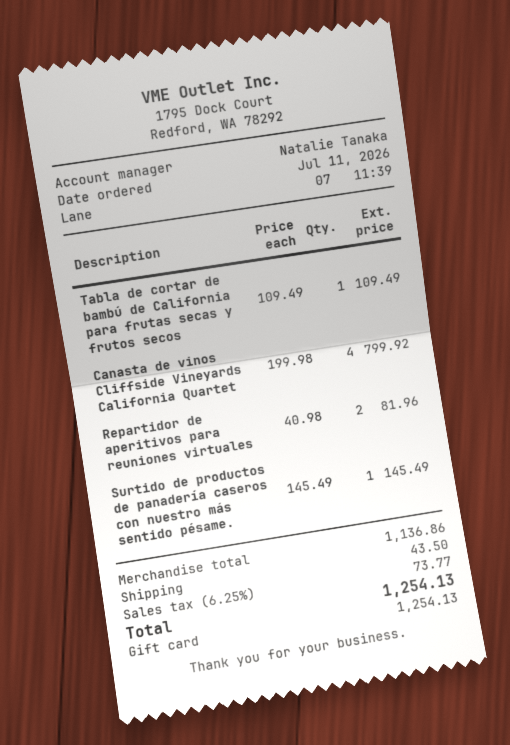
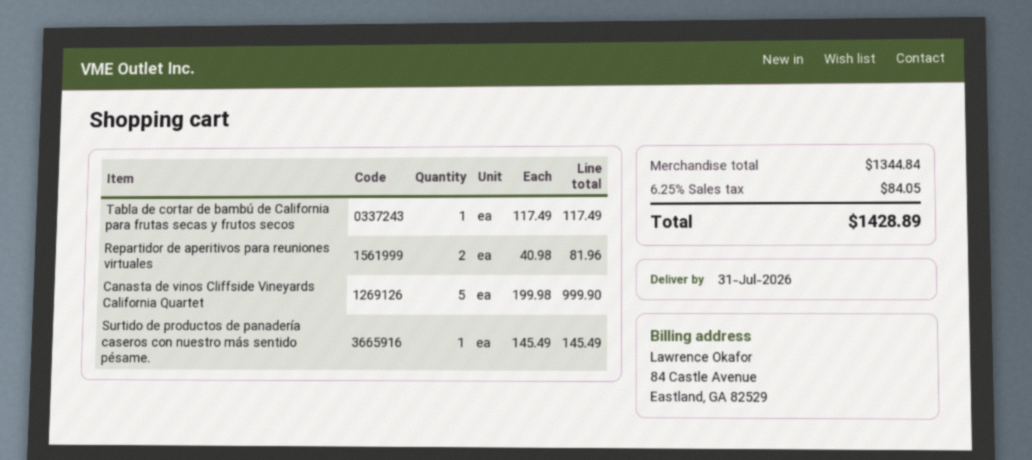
Tabla de cortar de bambú de California para frutas secas y frutos secos: 1 x 109.49 = 109.49 -> 1 x 117.49 = 117.49
Canasta de vinos Cliffside Vineyards California Quartet: 4 x 199.98 = 799.92 -> 5 x 199.98 = 999.90
subtotal: 1136.86 -> 1344.84
shipping: 43.50 -> none
tax: 6.25% = 73.77 -> 6.25% = 84.05
total: 1254.13 -> 1428.89

